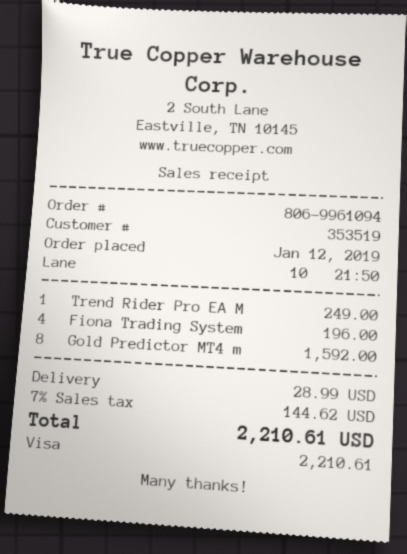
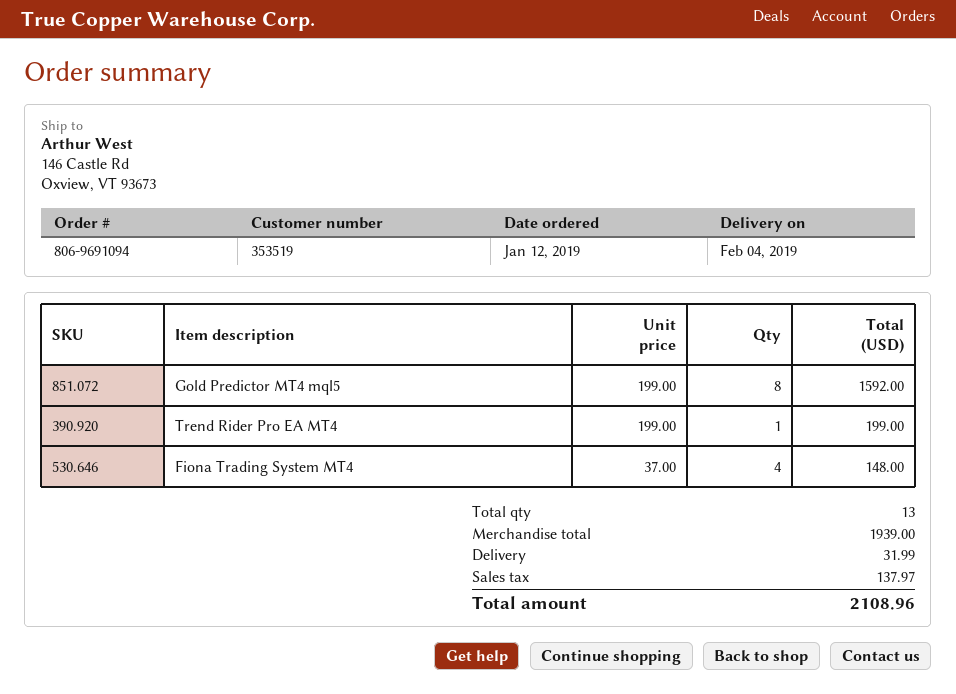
order number: 806-9961094 -> 806-9691094
Trend Rider Pro EA M: 1 for 249.00 -> 1 for 199.00
Fiona Trading System: 4 for 196.00 -> 4 for 148.00
shipping: 28.99 -> 31.99
tax: 144.62 -> 137.97
total: 2210.61 -> 2108.96

